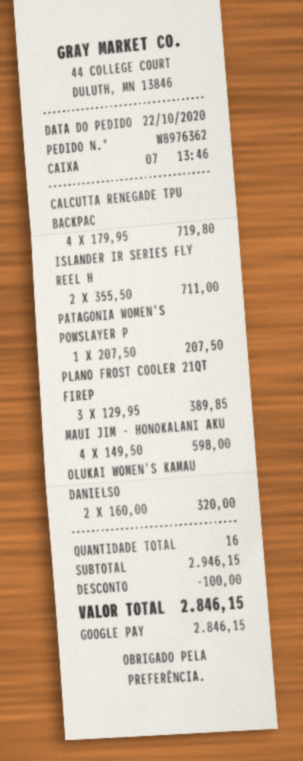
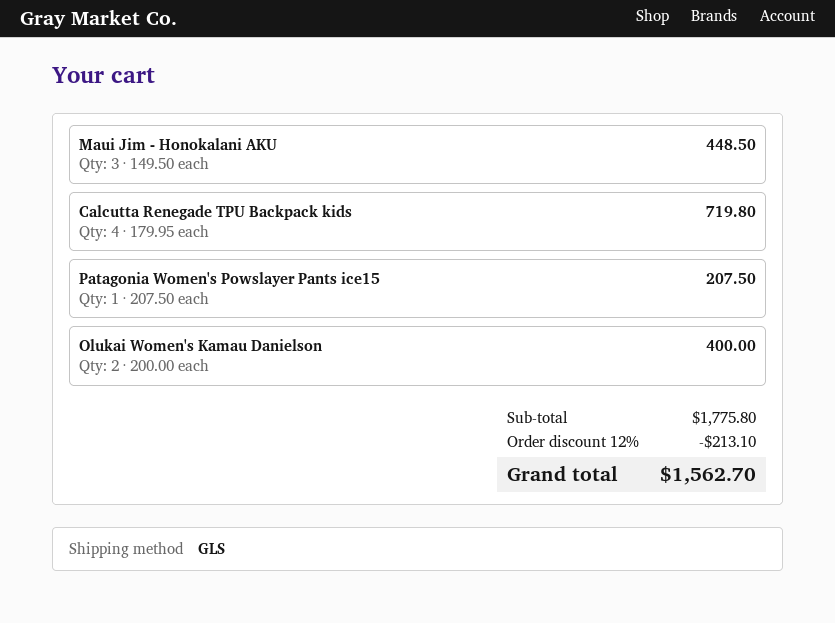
ISLANDER IR SERIES FLY REEL H: 2 x 355.50 = 711.00 -> none
PLANO FROST COOLER 21QT FIREP: 3 x 129.95 = 389.85 -> none
MAUI JIM - HONOKALANI AKU: 4 x 149.50 = 598.00 -> 3 x 149.50 = 448.50
OLUKAI WOMEN'S KAMAU DANIELSO: 2 x 160.00 = 320.00 -> 2 x 200.00 = 400.00
subtotal: 2946.15 -> 1775.80
discount: 100.00 -> 213.10
total: 2846.15 -> 1562.70

